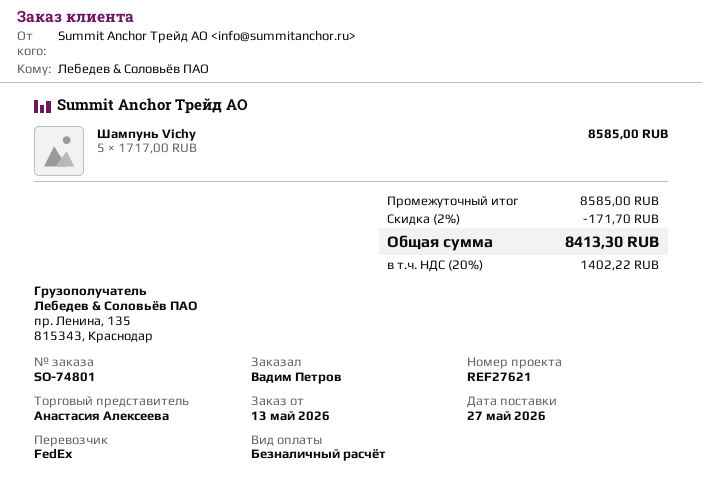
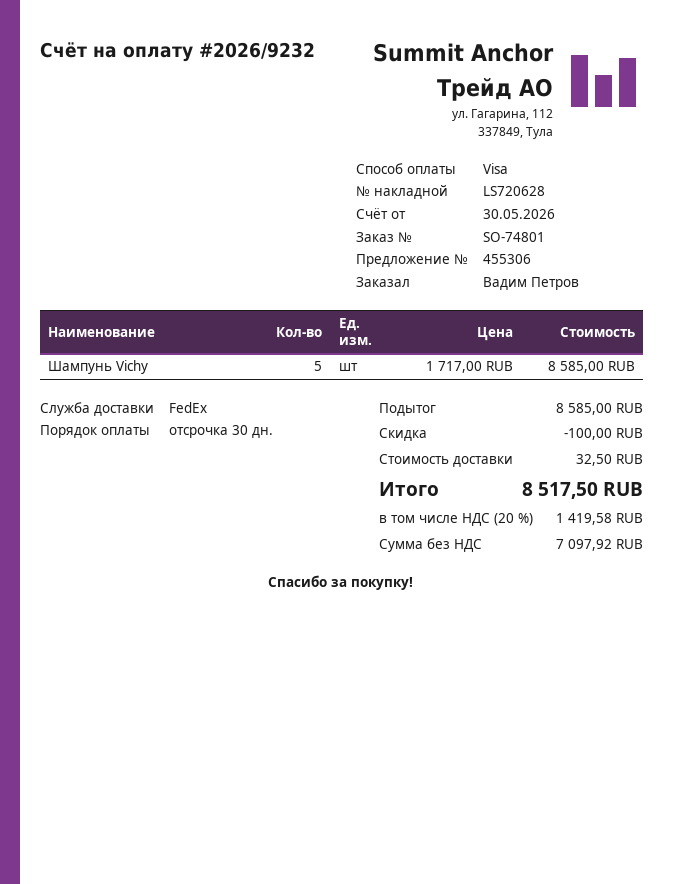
payment method: bank transfer -> Visa
discount: 171.70 -> 100.00
shipping: none -> 32.50
tax: 20% = 1402.22 -> 20% = 1419.58
total: 8413.30 -> 8517.50

